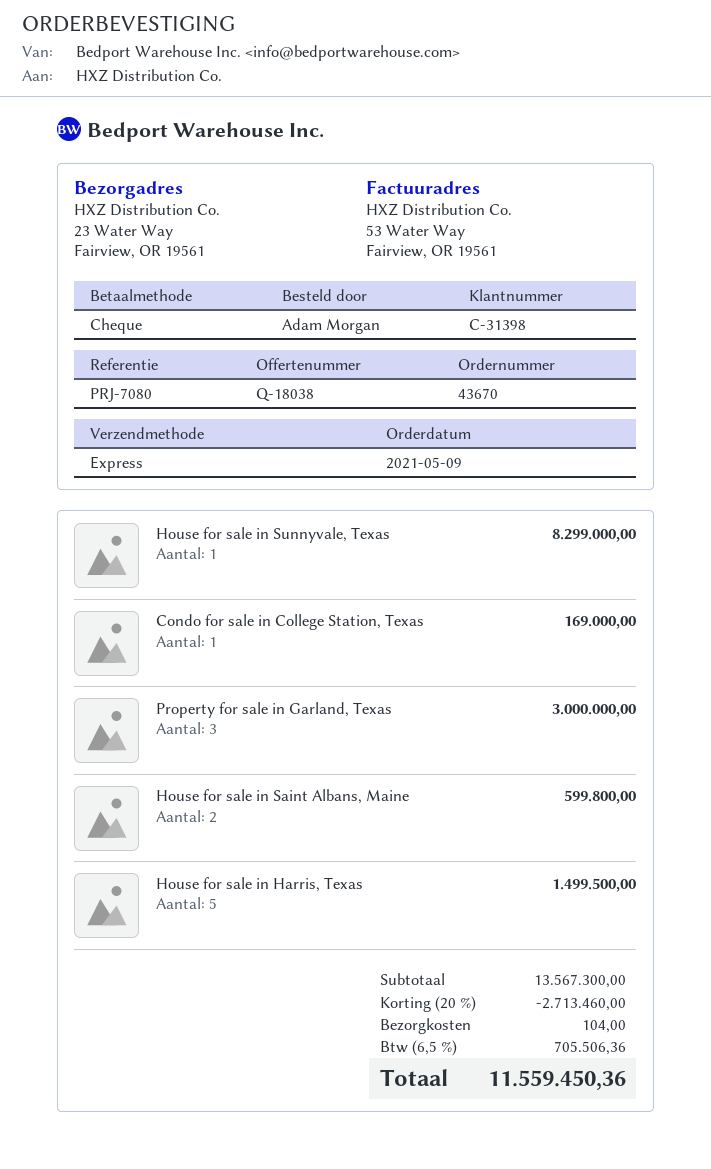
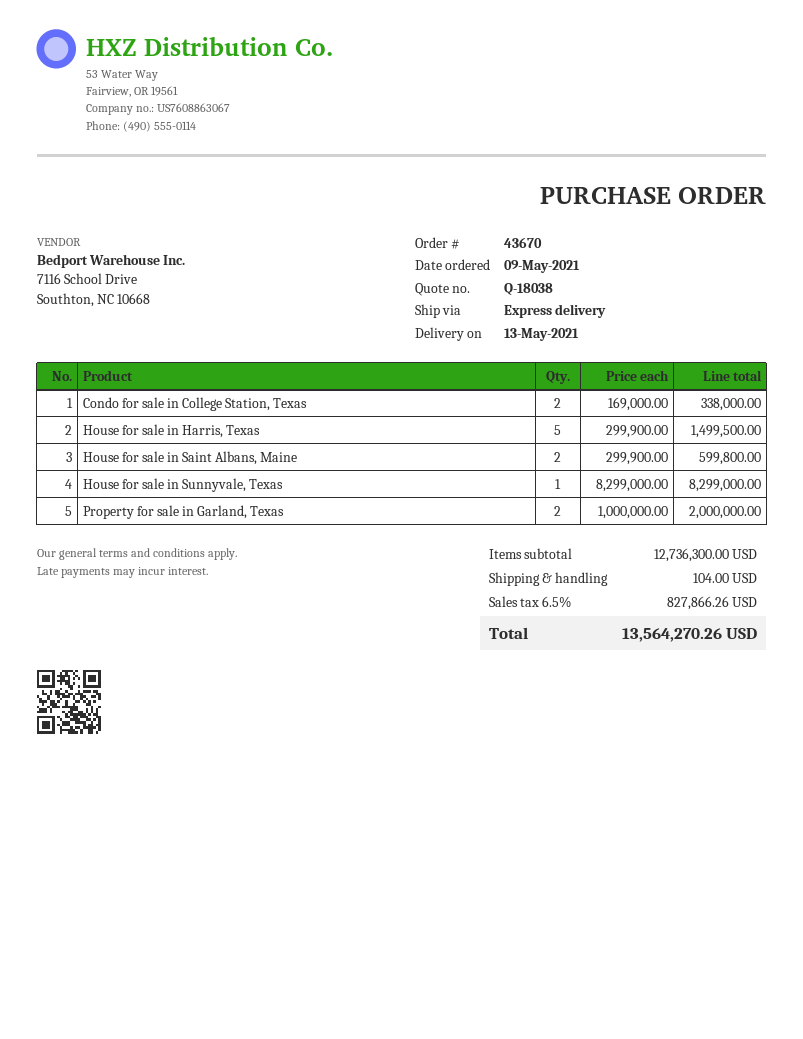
Condo for sale in College Station, Texas: 1 for 169000.00 -> 2 for 338000.00
Property for sale in Garland, Texas: 3 for 3000000.00 -> 2 for 2000000.00
subtotal: 13567300.00 -> 12736300.00
discount: 20% = 2713460.00 -> none
tax: 6.5% = 705506.36 -> 6.5% = 827866.26
total: 11559450.36 -> 13564270.26

